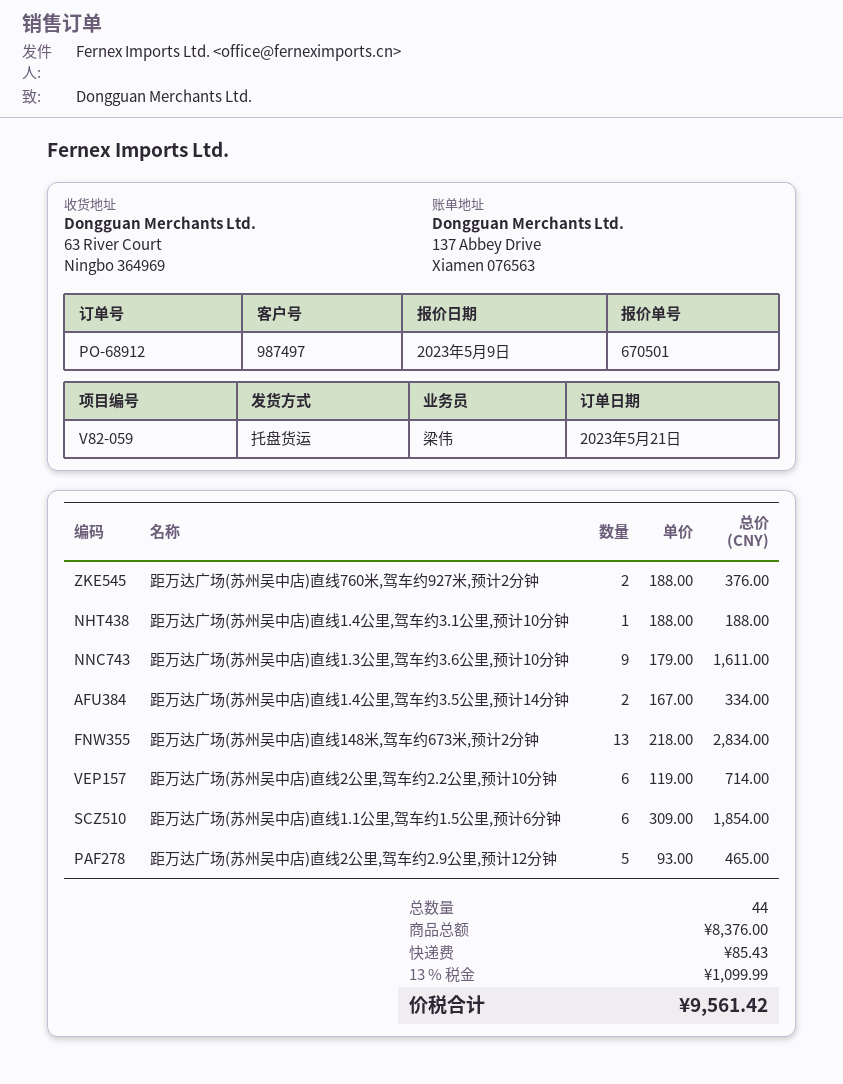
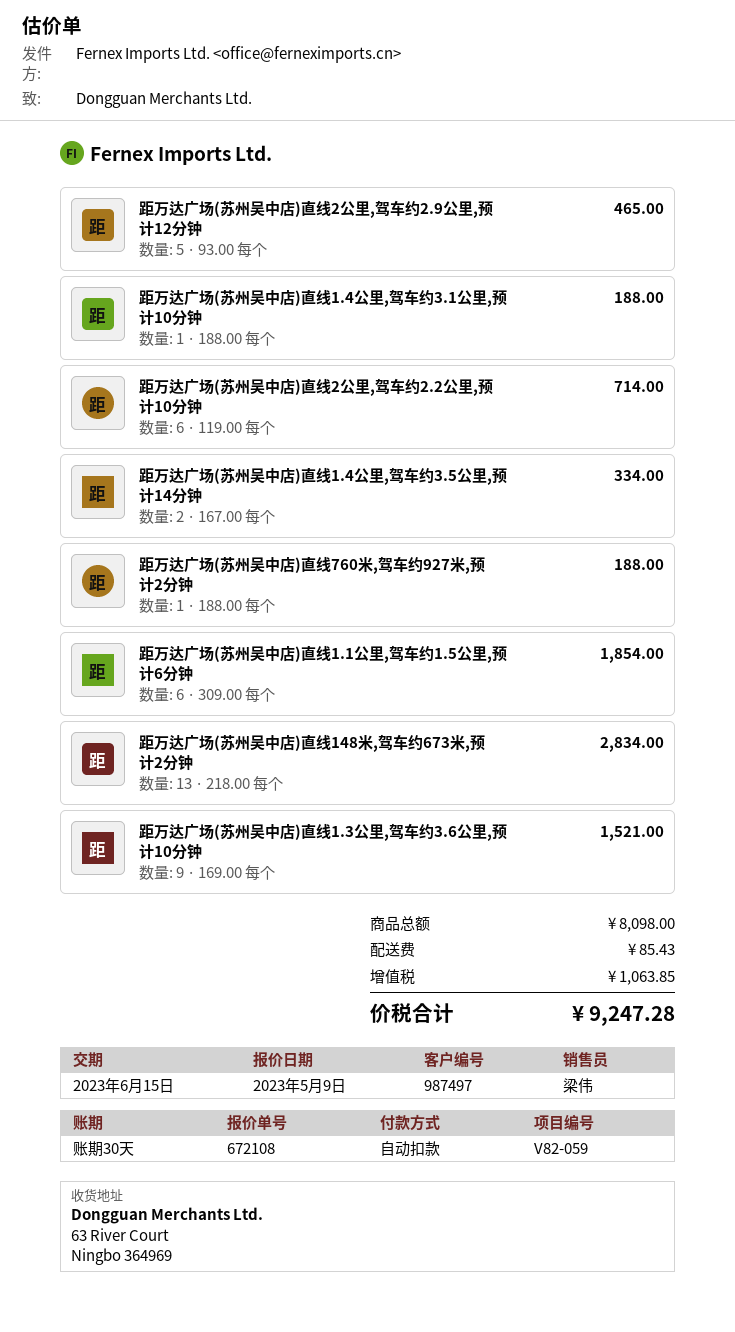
quote number: 670501 -> 672108
距万达广场(苏州吴中店)直线760米,驾车约927米,预计2分钟: 2 x 188.00 = 376.00 -> 1 x 188.00 = 188.00
距万达广场(苏州吴中店)直线1.3公里,驾车约3.6公里,预计10分钟: 9 x 179.00 = 1611.00 -> 9 x 169.00 = 1521.00
subtotal: 8376.00 -> 8098.00
tax: 1099.99 -> 1063.85
total: 9561.42 -> 9247.28

